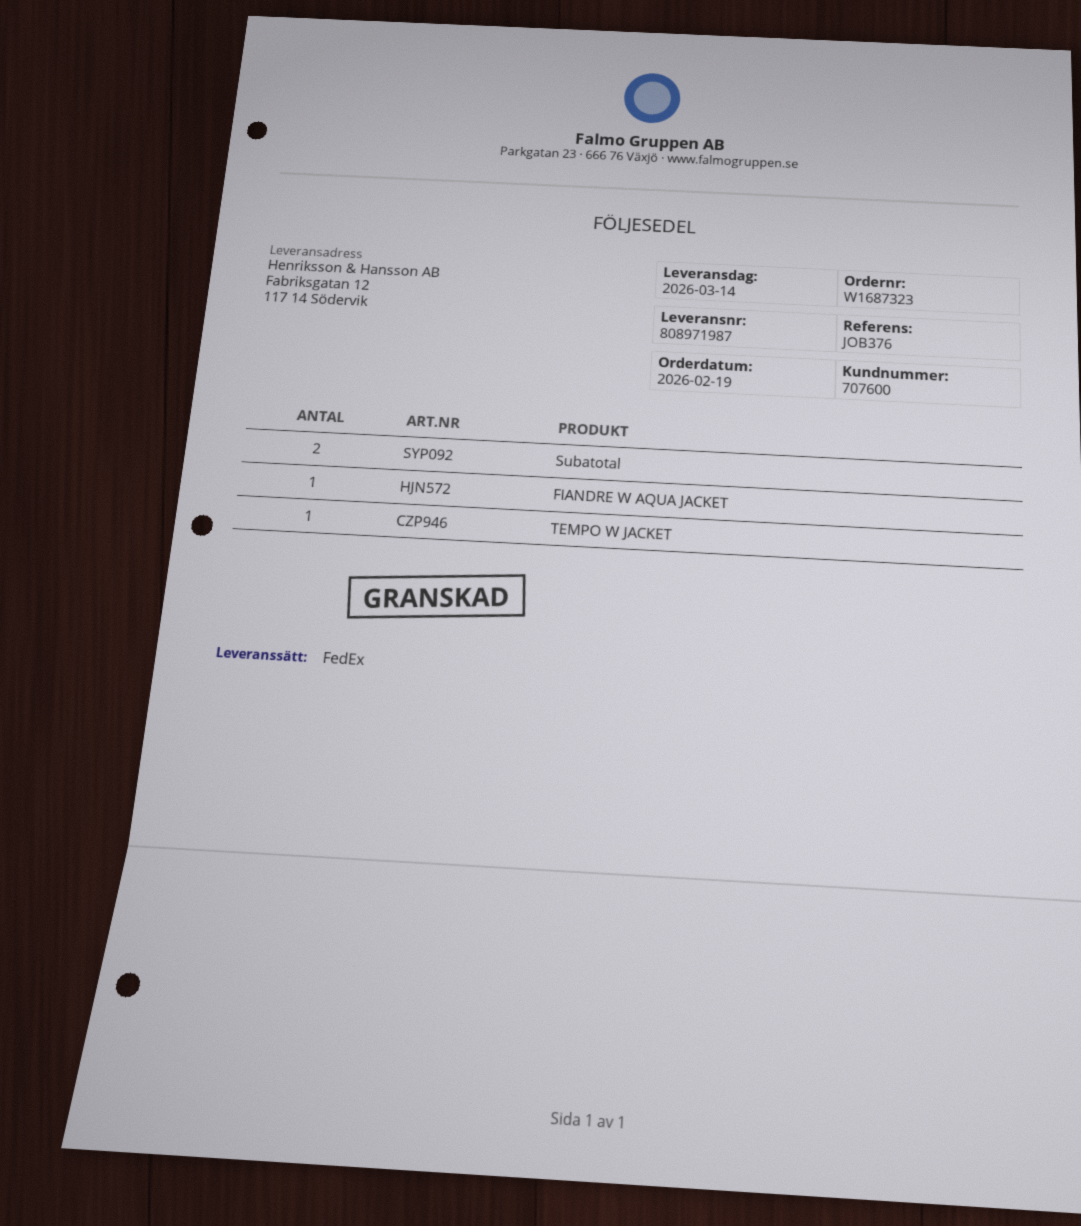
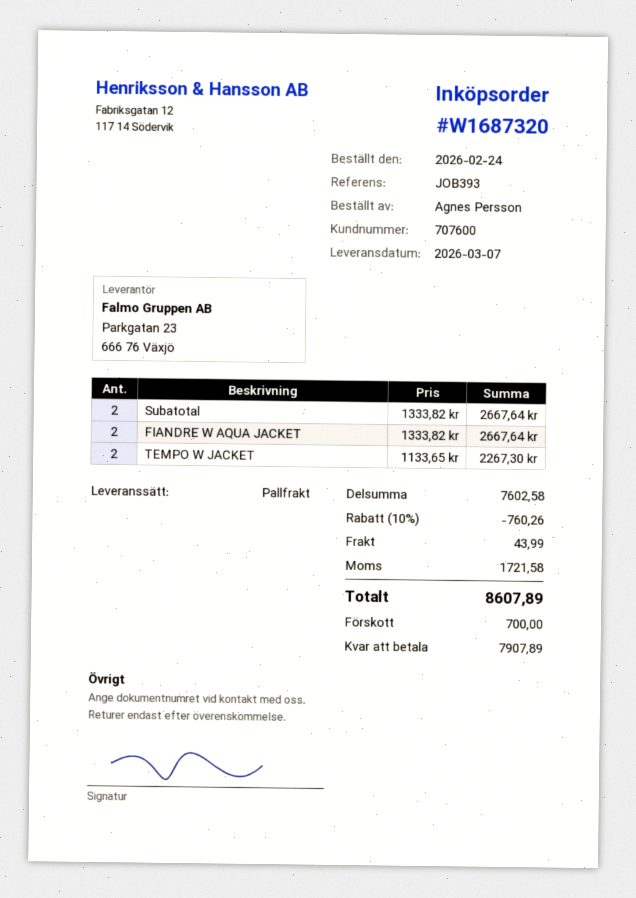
order number: W1687323 -> W1687320
order date: 2026-02-19 -> 2026-02-24
delivery date: 2026-03-14 -> 2026-03-07
reference: JOB376 -> JOB393
shipping method: FedEx -> pallet freight
FIANDRE W AQUA JACKET: 1 -> 2
TEMPO W JACKET: 1 -> 2

